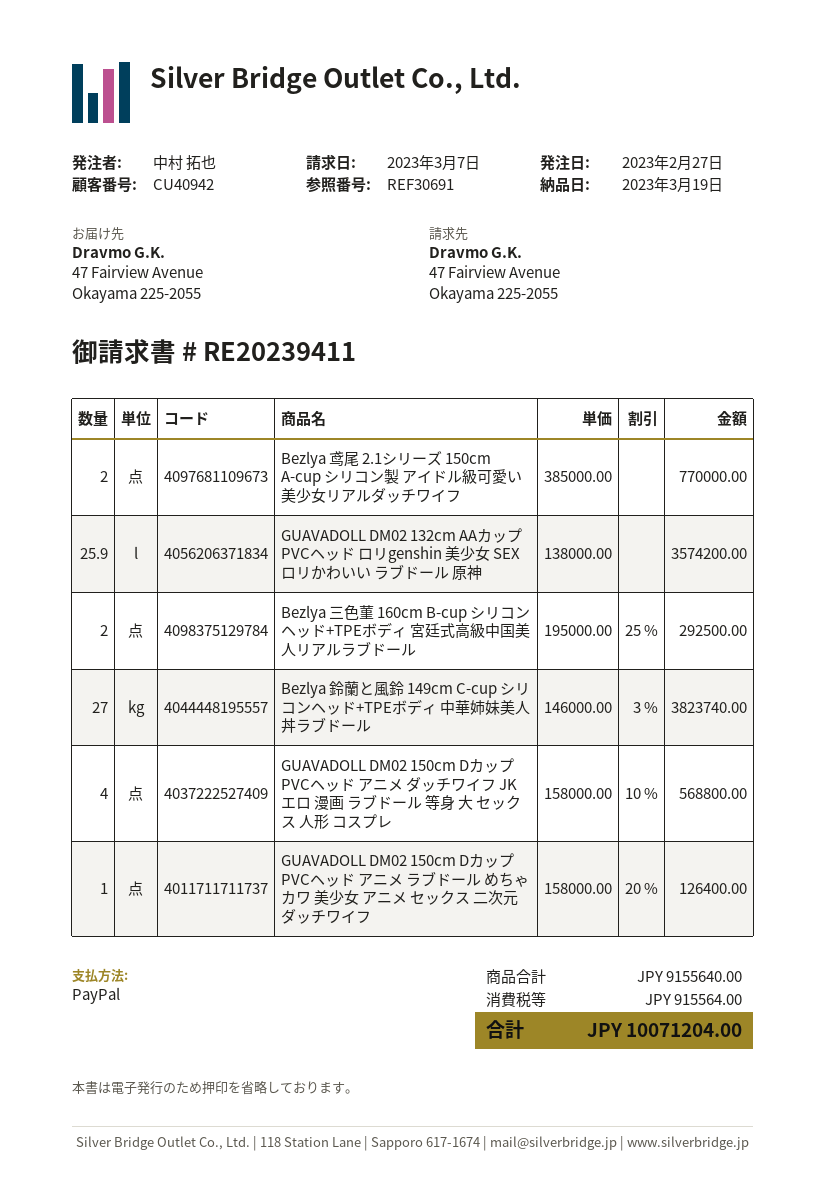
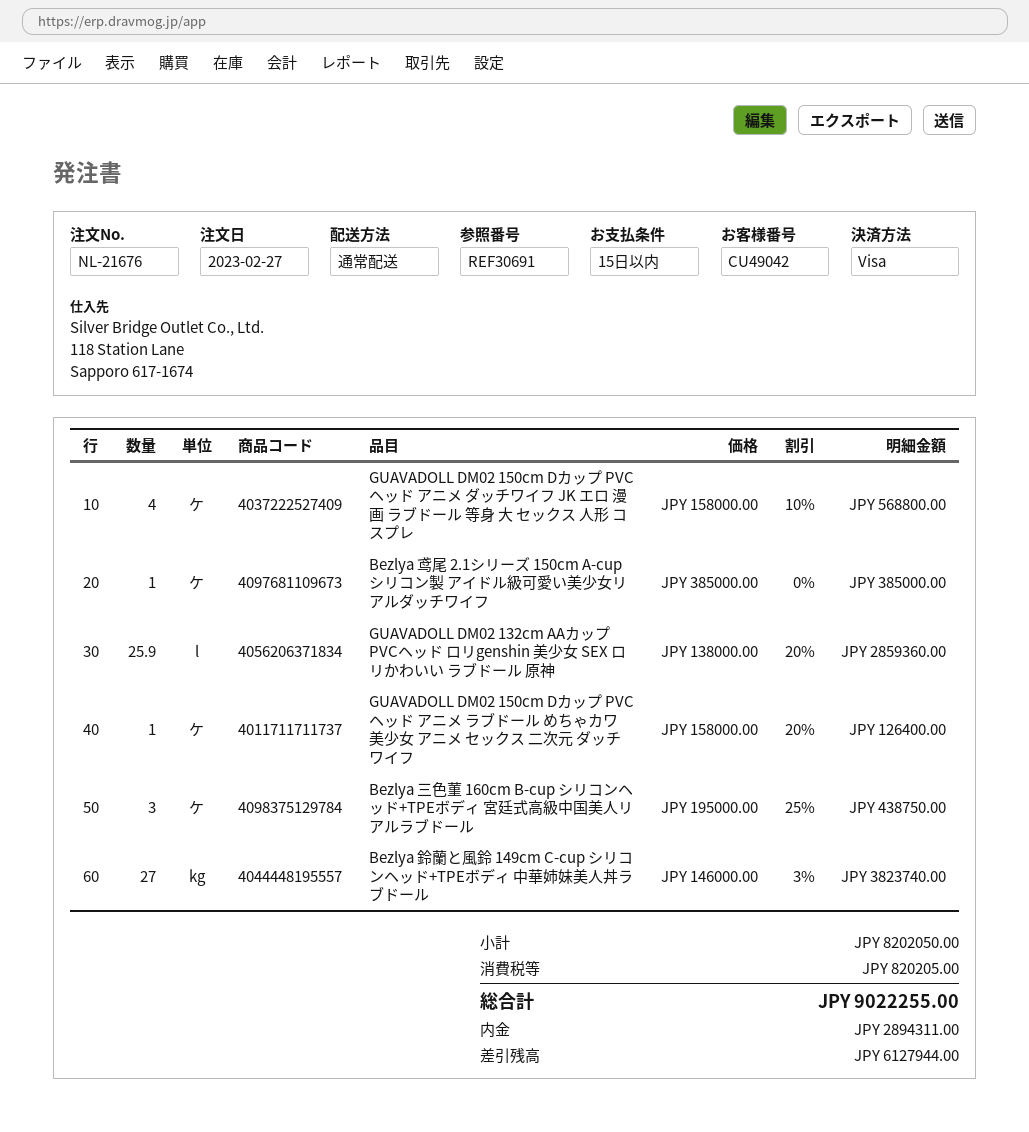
customer number: CU40942 -> CU49042
payment method: PayPal -> Visa
Bezlya 鸢尾 2.1シリーズ 150cm A-cup シリコン製 アイドル級可愛い美少女リアルダッチワイフ: 2 x 385000.00 = 770000.00 -> 1 x 385000.00 = 385000.00
GUAVADOLL DM02 132cm AAカップ PVCヘッド ロリgenshin 美少女 SEX ロリかわいい ラブドール 原神: 25.9 x 138000.00 = 3574200.00 -> 25.9 x 138000.00 - 20% = 2859360.00
Bezlya 三色菫 160cm B-cup シリコンヘッド+TPEボディ 宮廷式高級中国美人リアルラブドール: 2 x 195000.00 - 25% = 292500.00 -> 3 x 195000.00 - 25% = 438750.00
subtotal: 9155640.00 -> 8202050.00
tax: 915564.00 -> 820205.00
total: 10071204.00 -> 9022255.00

